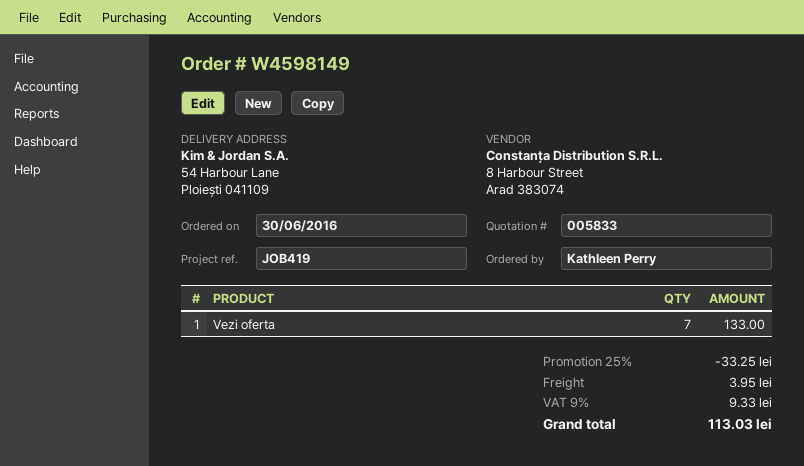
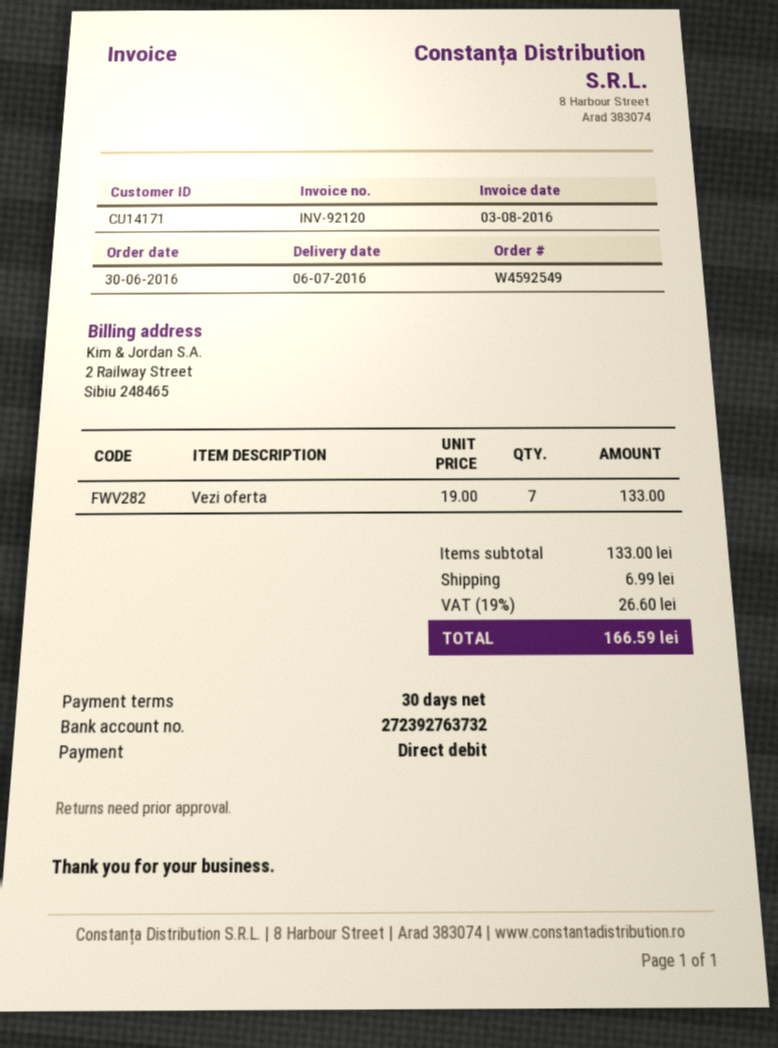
order number: W4598149 -> W4592549
discount: 25% = 33.25 -> none
shipping: 3.95 -> 6.99
tax: 9% = 9.33 -> 19% = 26.60
total: 113.03 -> 166.59

